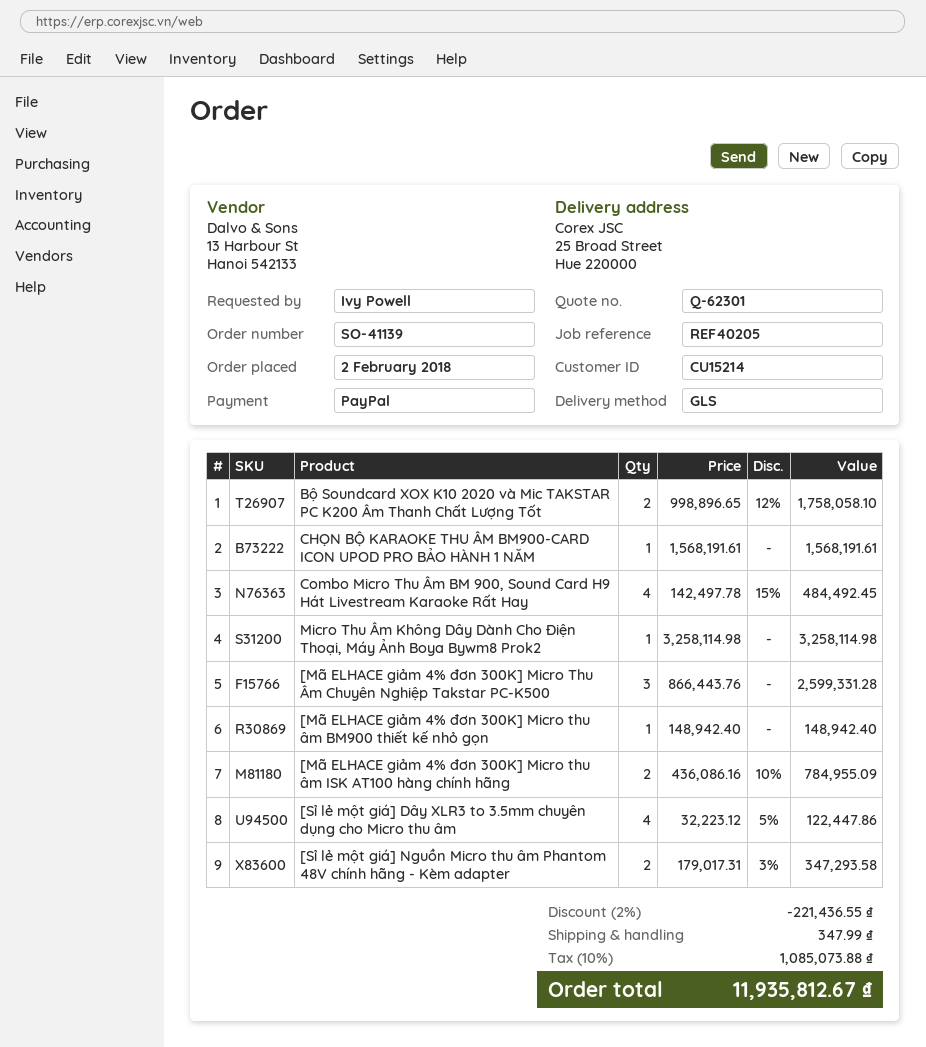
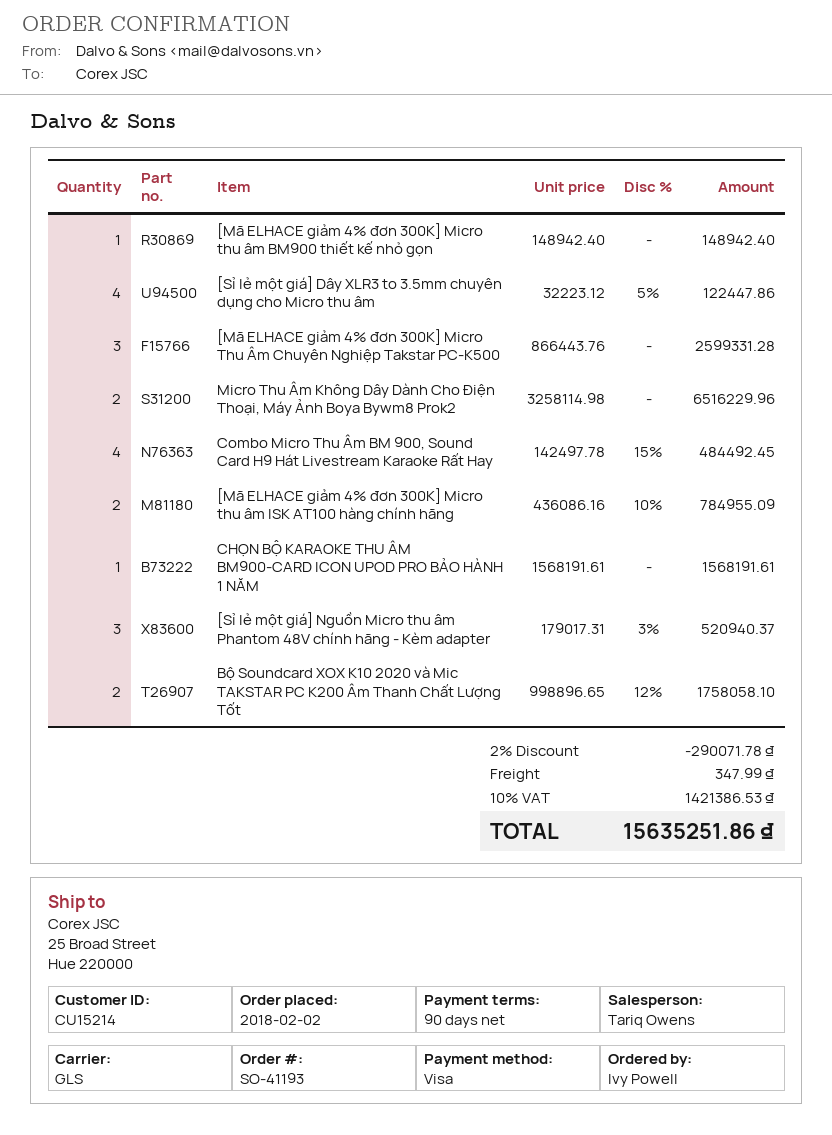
order number: SO-41139 -> SO-41193
payment method: PayPal -> Visa
Micro Thu Âm Không Dây Dành Cho Điện Thoại, Máy Ảnh Boya Bywm8 Prok2: 1 x 3258114.98 = 3258114.98 -> 2 x 3258114.98 = 6516229.96
[Sỉ lẻ một giá] Nguồn Micro thu âm Phantom 48V chính hãng - Kèm adapter: 2 x 179017.31 - 3% = 347293.58 -> 3 x 179017.31 - 3% = 520940.37
discount: 2% = 221436.55 -> 2% = 290071.78
tax: 10% = 1085073.88 -> 10% = 1421386.53
total: 11935812.67 -> 15635251.86

